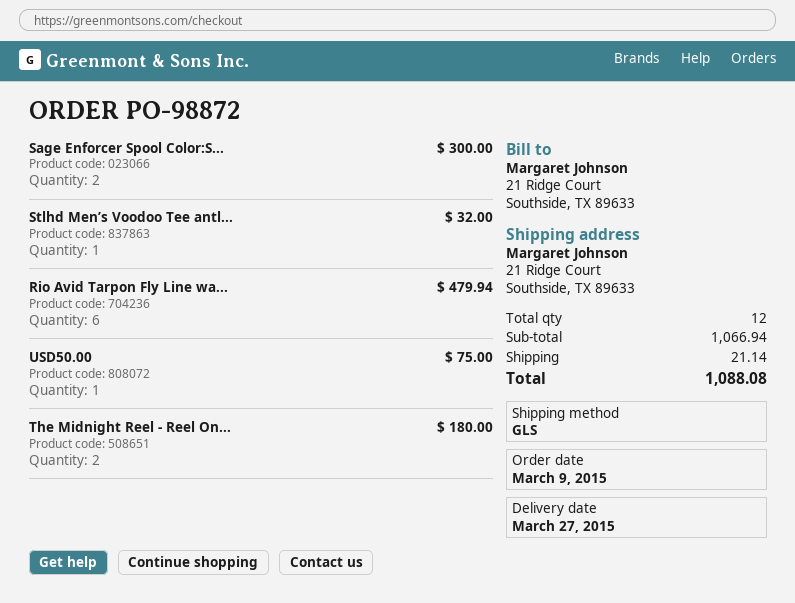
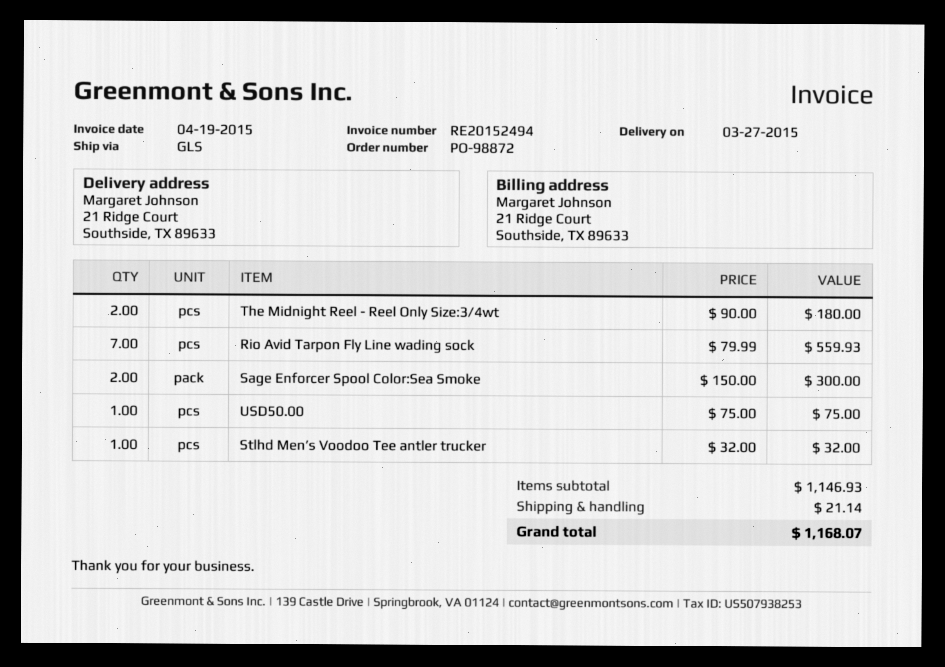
Rio Avid Tarpon Fly Line wa...: 6 for 479.94 -> 7 for 559.93
subtotal: 1066.94 -> 1146.93
total: 1088.08 -> 1168.07

